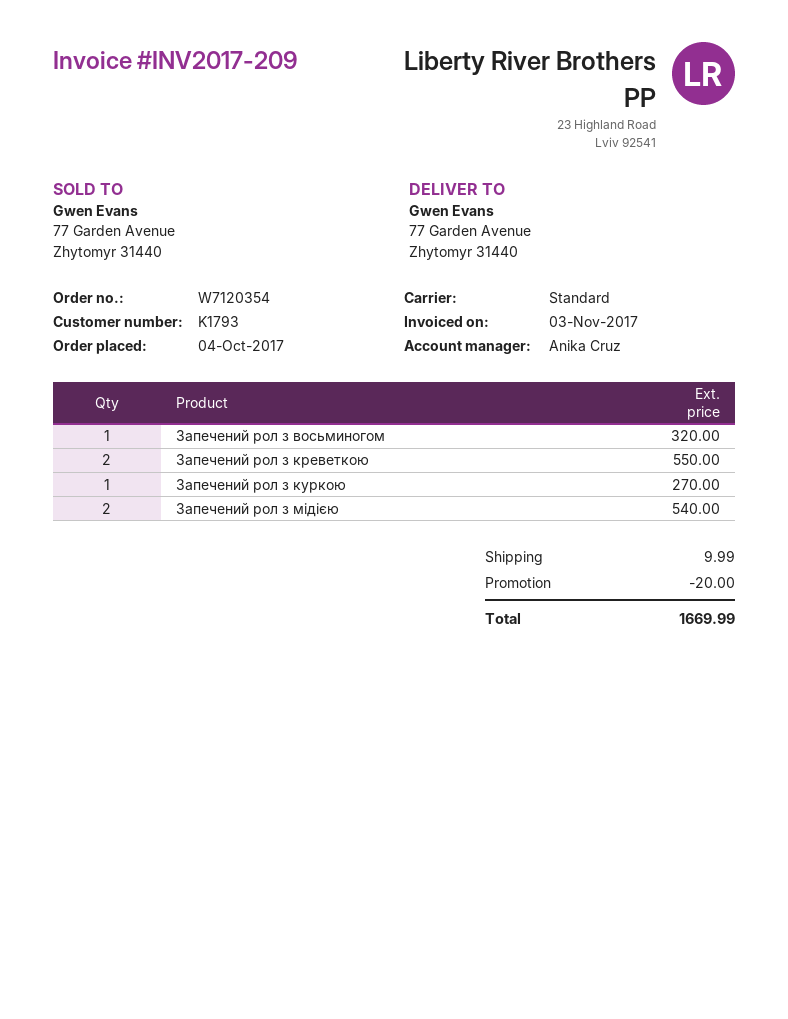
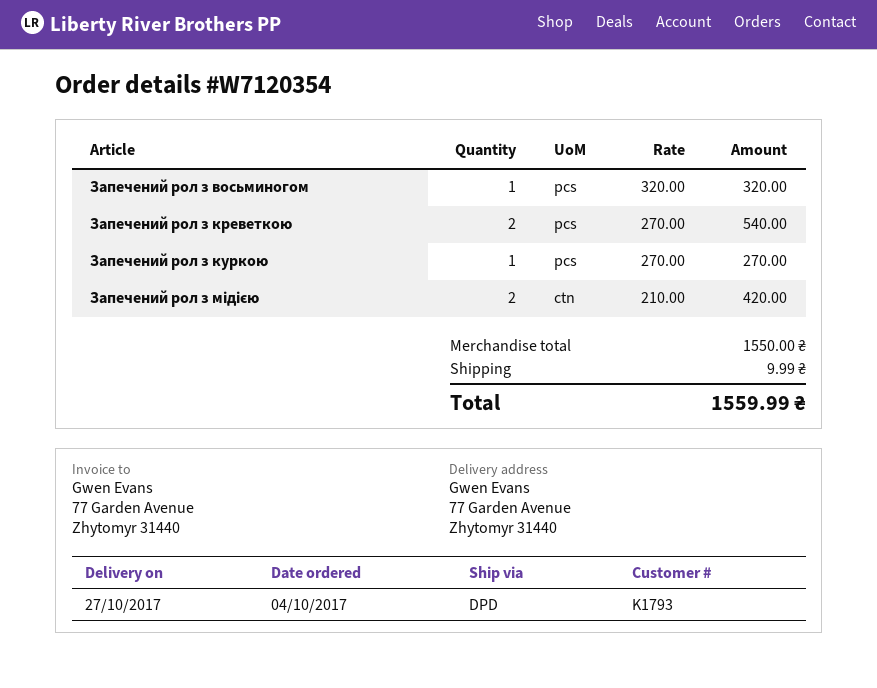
shipping method: standard -> DPD
Запечений рол з креветкою: 2 for 550.00 -> 2 for 540.00
Запечений рол з мідією: 2 for 540.00 -> 2 for 420.00
discount: 20.00 -> none
total: 1669.99 -> 1559.99

